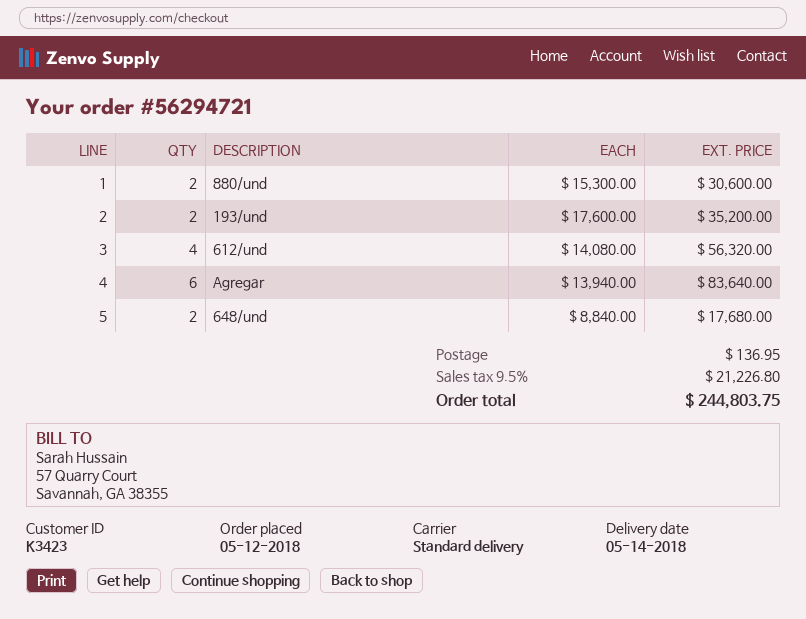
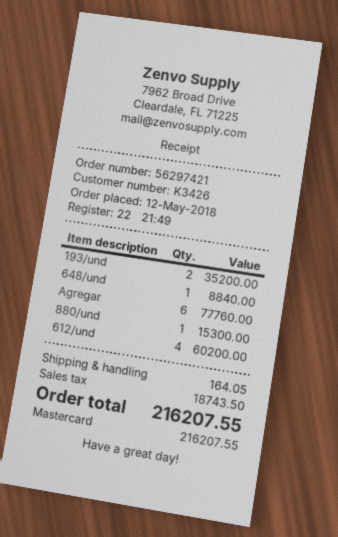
order number: 56294721 -> 56297421
customer number: K3423 -> K3426
880/und: 2 for 30600.00 -> 1 for 15300.00
612/und: 4 for 56320.00 -> 4 for 60200.00
Agregar: 6 for 83640.00 -> 6 for 77760.00
648/und: 2 for 17680.00 -> 1 for 8840.00
shipping: 136.95 -> 164.05
tax: 21226.80 -> 18743.50
total: 244803.75 -> 216207.55

